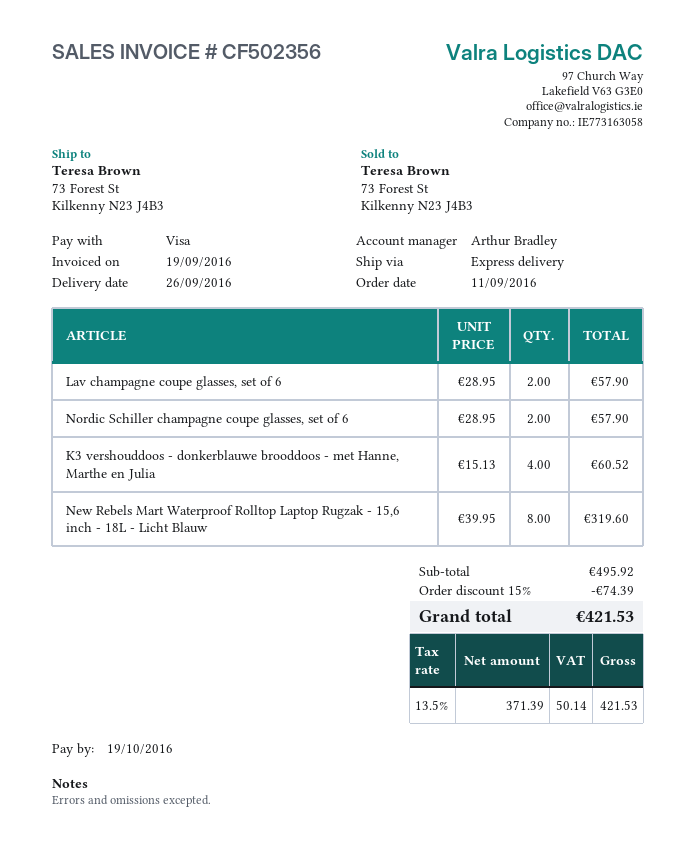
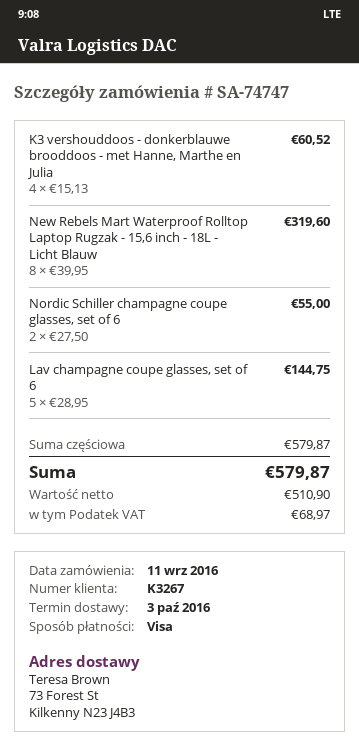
delivery date: 2016-09-26 -> 2016-10-03
Lav champagne coupe glasses, set of 6: 2 x 28.95 = 57.90 -> 5 x 28.95 = 144.75
Nordic Schiller champagne coupe glasses, set of 6: 2 x 28.95 = 57.90 -> 2 x 27.50 = 55.00
subtotal: 495.92 -> 579.87
discount: 15% = 74.39 -> none
net: 371.39 -> 510.90
tax: 50.14 -> 68.97
total: 421.53 -> 579.87

